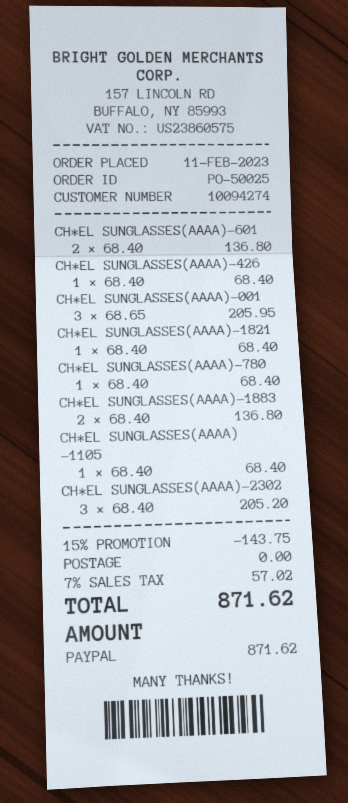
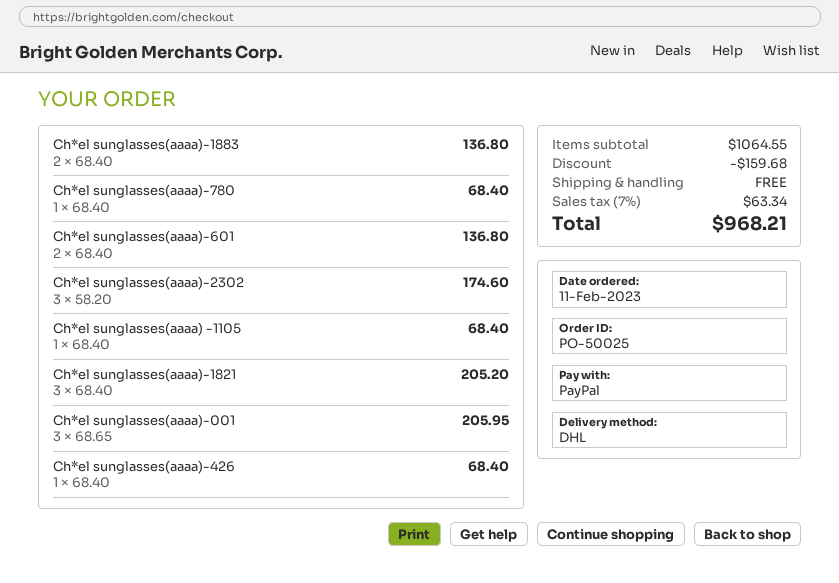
CH*EL SUNGLASSES(AAAA)-1821: 1 x 68.40 = 68.40 -> 3 x 68.40 = 205.20
CH*EL SUNGLASSES(AAAA)-2302: 3 x 68.40 = 205.20 -> 3 x 58.20 = 174.60
discount: 143.75 -> 159.68
tax: 7% = 57.02 -> 7% = 63.34
total: 871.62 -> 968.21

